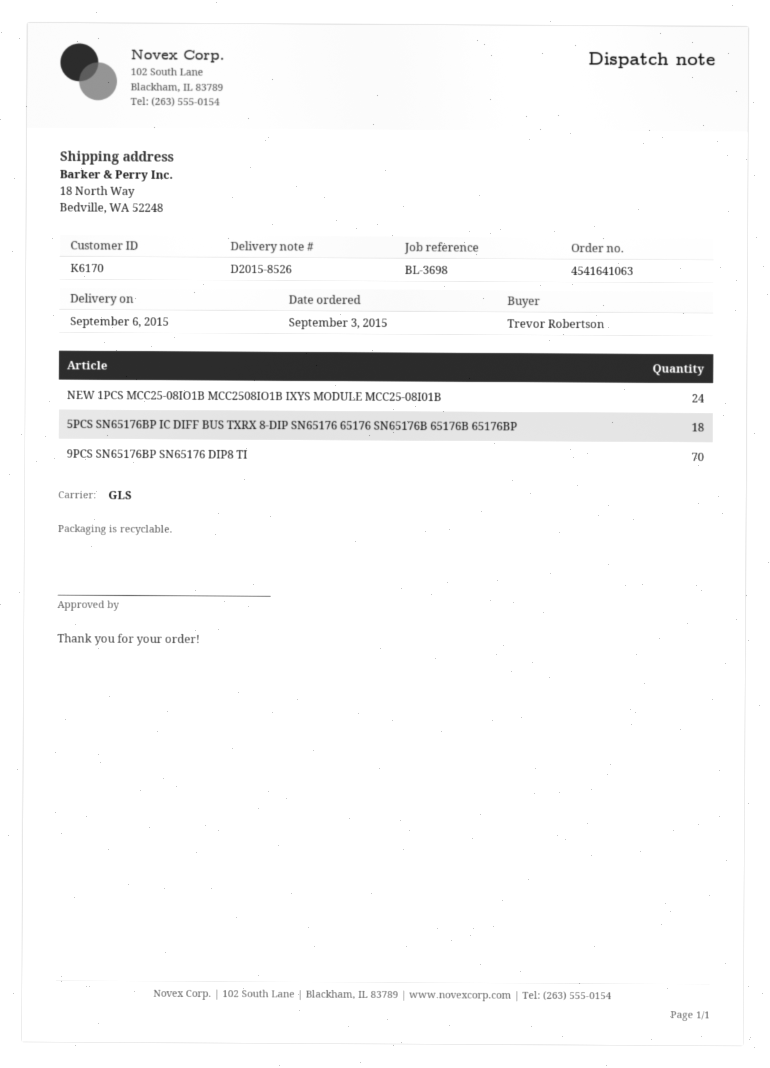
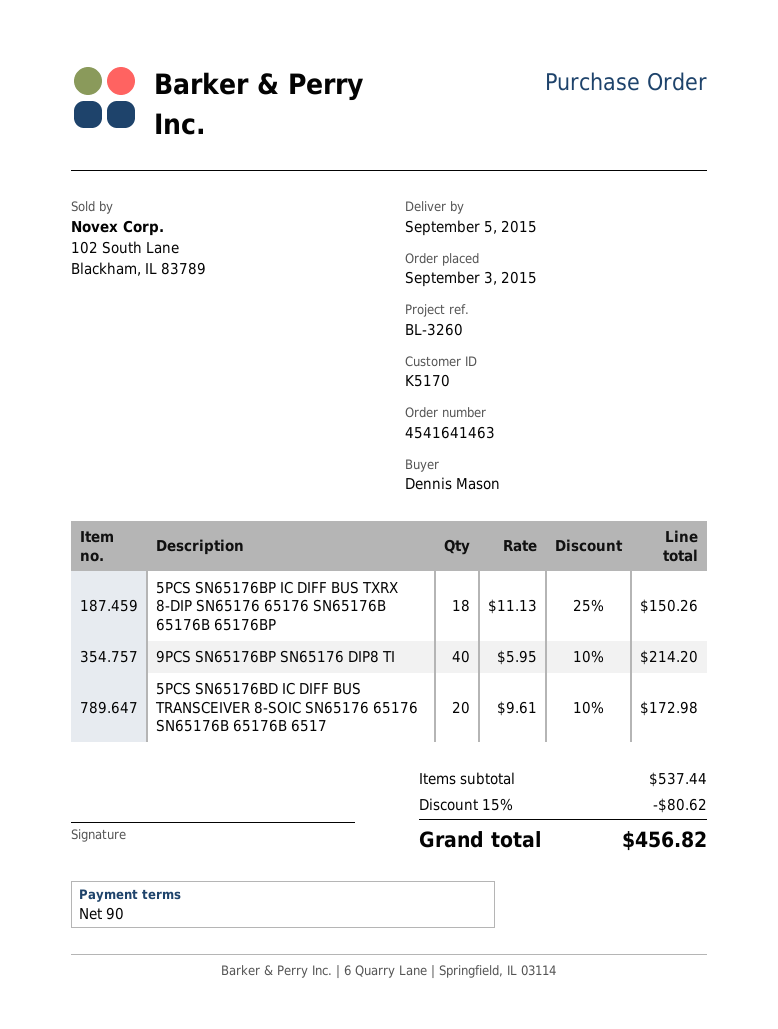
order number: 4541641063 -> 4541641463
delivery date: 2015-09-06 -> 2015-09-05
customer number: K6170 -> K5170
reference: BL-3698 -> BL-3260
ordered by: Trevor Robertson -> Dennis Mason
NEW 1PCS MCC25-08IO1B MCC2508IO1B IXYS MODULE MCC25-08I01B: 24 -> none
9PCS SN65176BP SN65176 DIP8 TI: 70 -> 40
5PCS SN65176BD IC DIFF BUS TRANSCEIVER 8-SOIC SN65176 65176 SN65176B 65176B 6517: none -> 20

